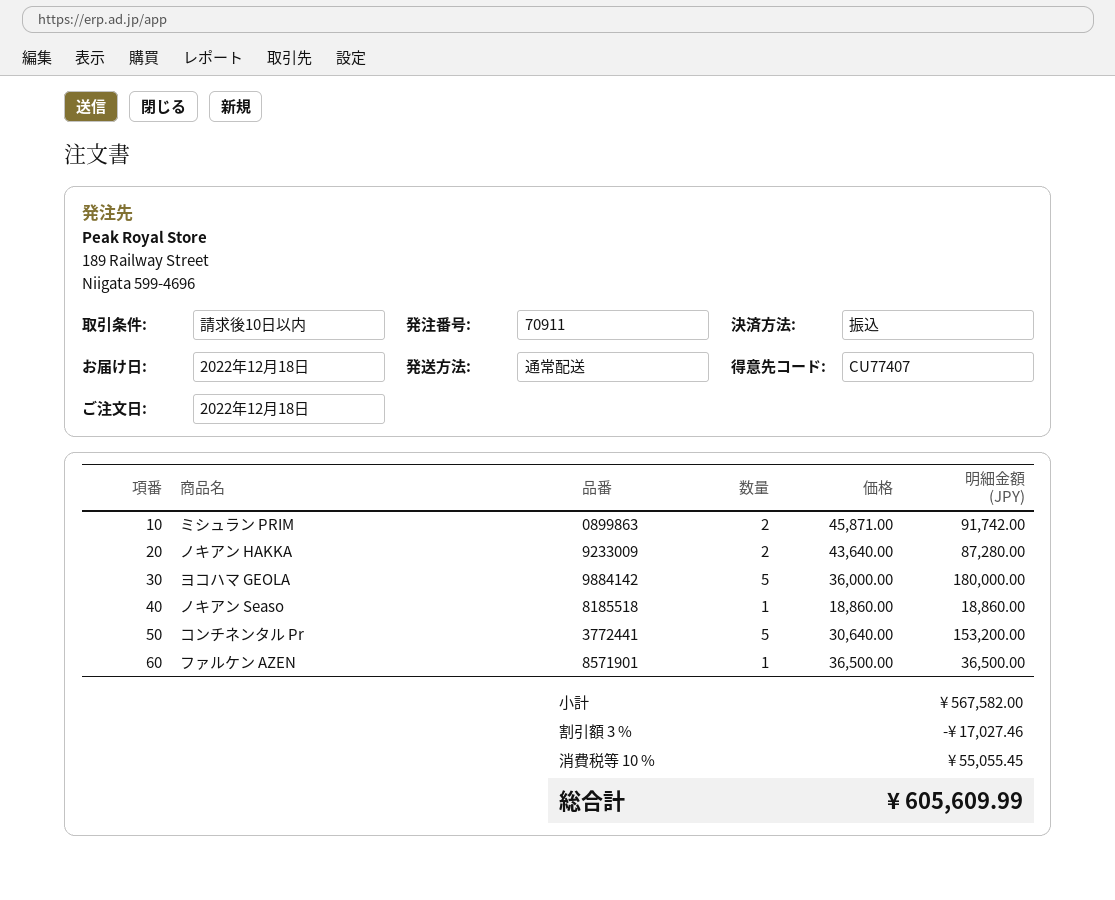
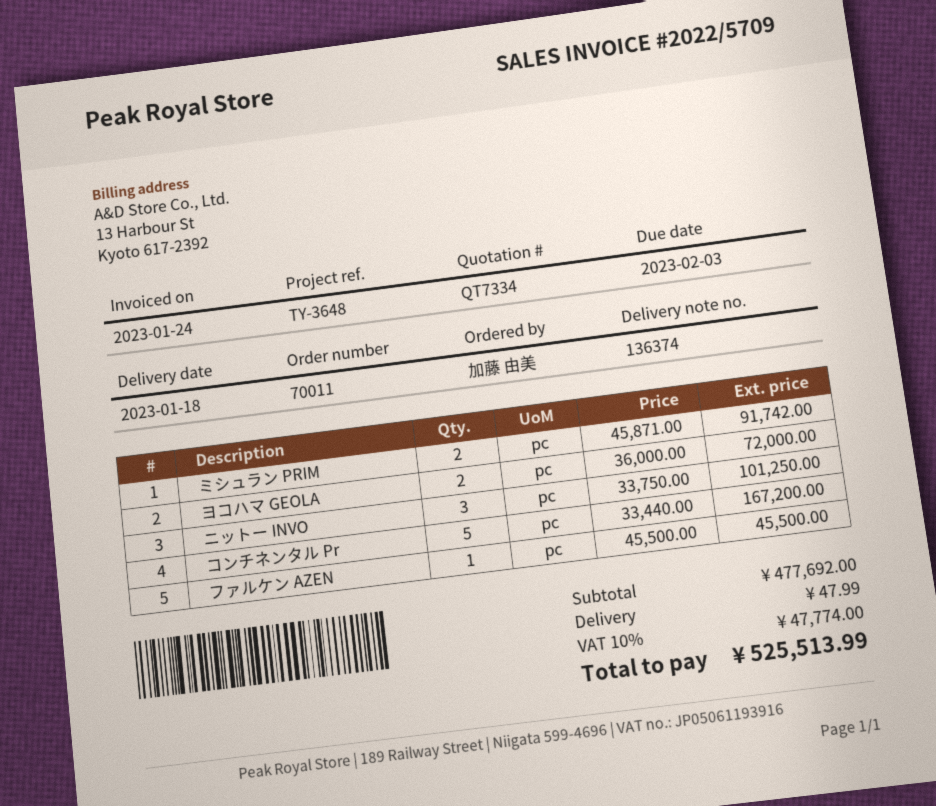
order number: 70911 -> 70011
delivery date: 2022-12-18 -> 2023-01-18
ノキアン HAKKA: 2 x 43640.00 = 87280.00 -> none
ヨコハマ GEOLA: 5 x 36000.00 = 180000.00 -> 2 x 36000.00 = 72000.00
ノキアン Seaso: 1 x 18860.00 = 18860.00 -> none
コンチネンタル Pr: 5 x 30640.00 = 153200.00 -> 5 x 33440.00 = 167200.00
ファルケン AZEN: 1 x 36500.00 = 36500.00 -> 1 x 45500.00 = 45500.00
ニットー INVO: none -> 3 x 33750.00 = 101250.00
subtotal: 567582.00 -> 477692.00
discount: 3% = 17027.46 -> none
shipping: none -> 47.99
tax: 10% = 55055.45 -> 10% = 47774.00
total: 605609.99 -> 525513.99

